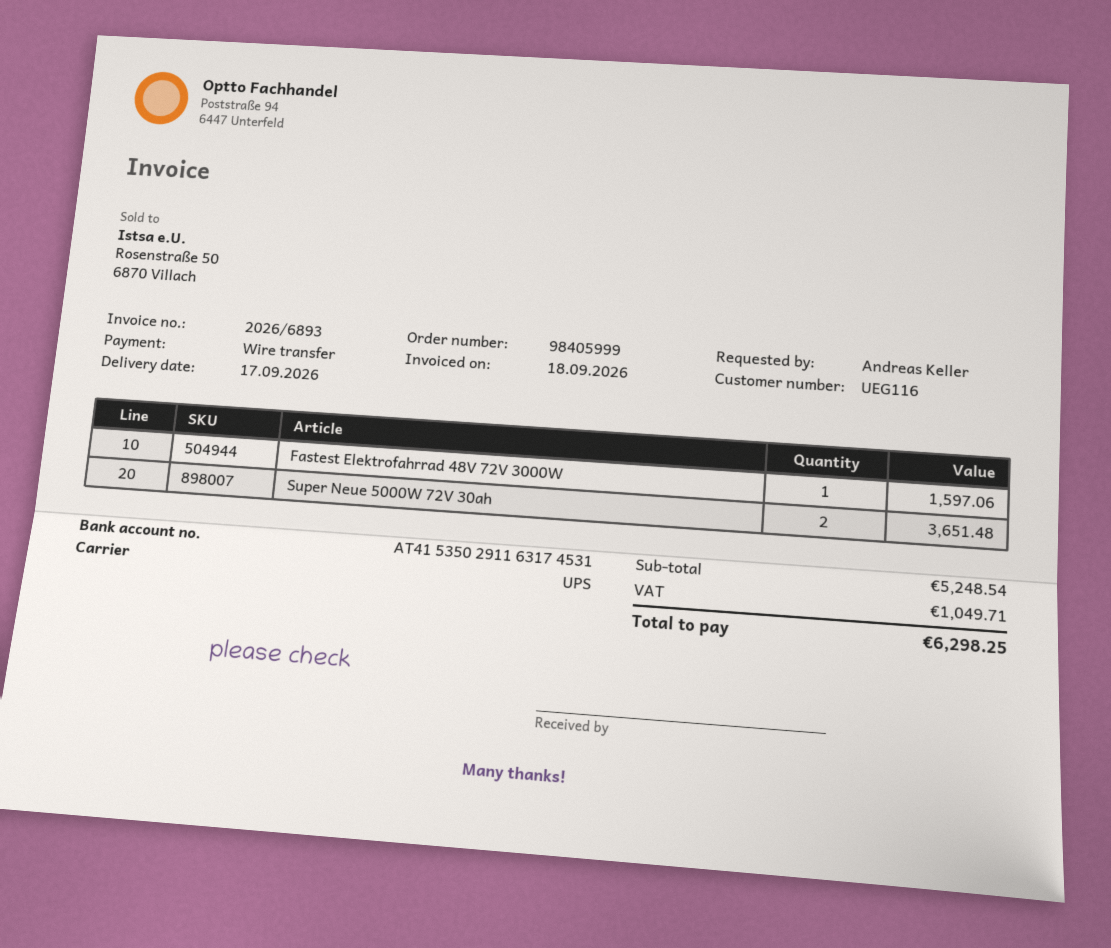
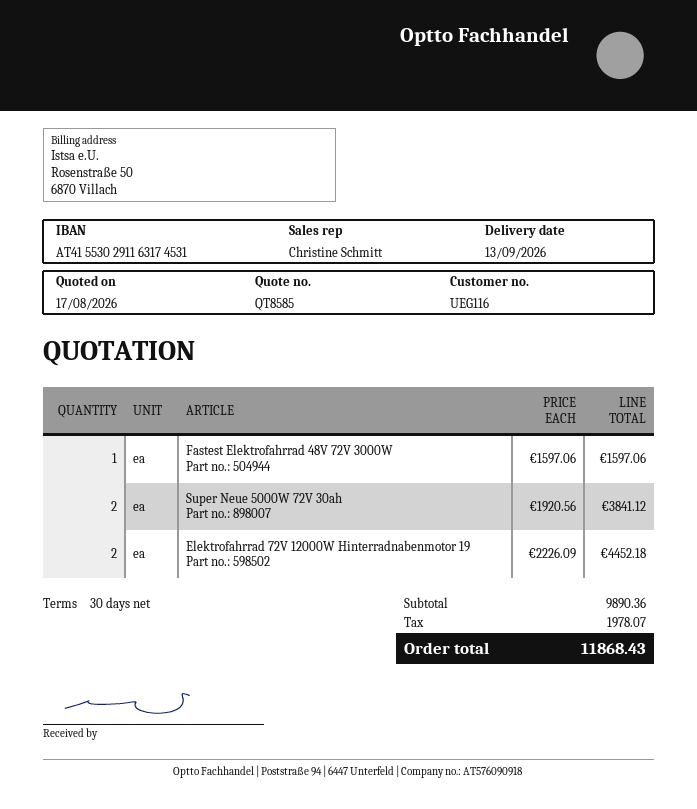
delivery date: 2026-09-17 -> 2026-09-13
bank account: AT415350291163174531 -> AT415530291163174531
Super Neue 5000W 72V 30ah: 2 for 3651.48 -> 2 for 3841.12
Elektrofahrrad 72V 12000W Hinterradnabenmotor 19: none -> 2 for 4452.18
subtotal: 5248.54 -> 9890.36
tax: 1049.71 -> 1978.07
total: 6298.25 -> 11868.43

